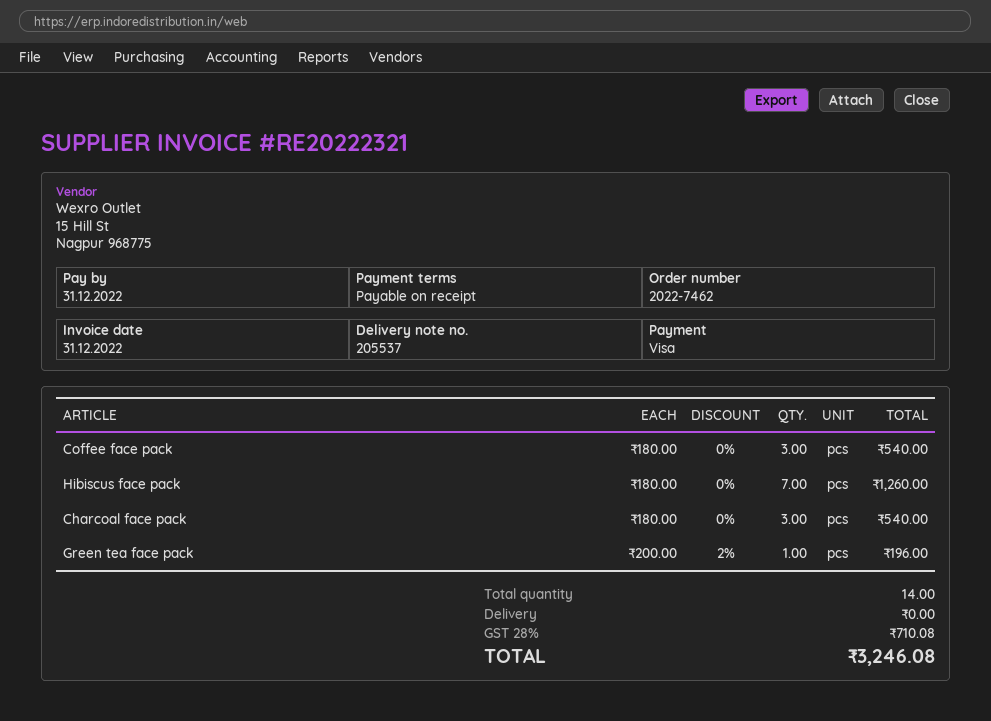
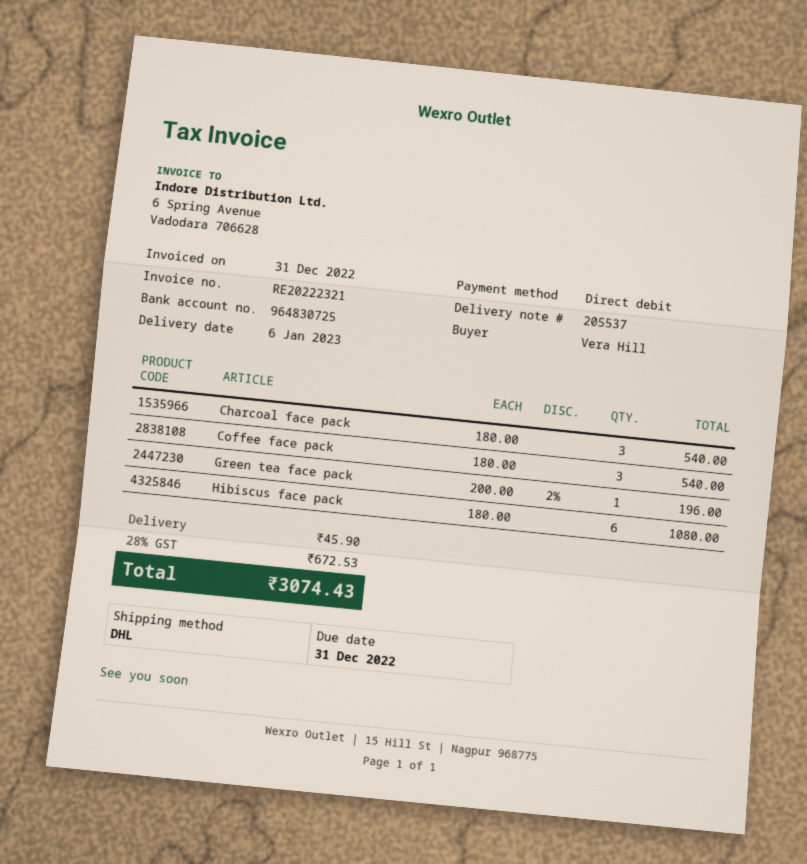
payment method: Visa -> direct debit
Hibiscus face pack: 7 x 180.00 = 1260.00 -> 6 x 180.00 = 1080.00
shipping: 0.00 -> 45.90
tax: 28% = 710.08 -> 28% = 672.53
total: 3246.08 -> 3074.43

